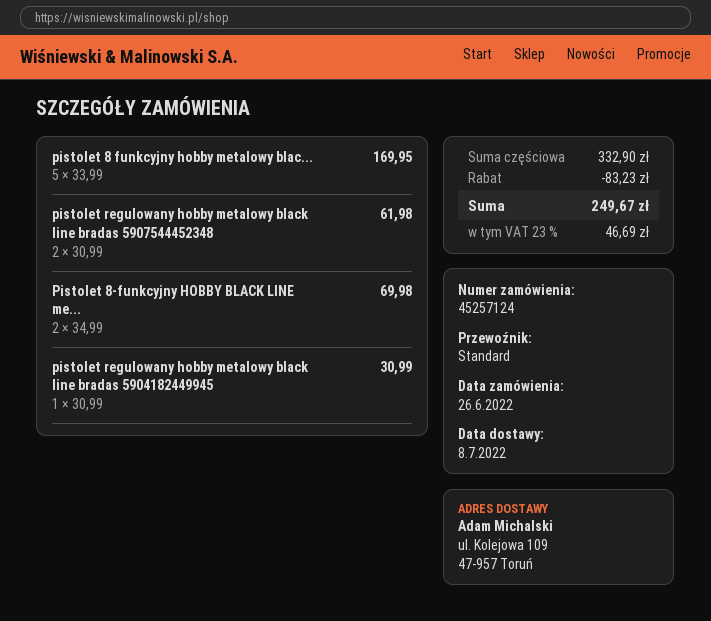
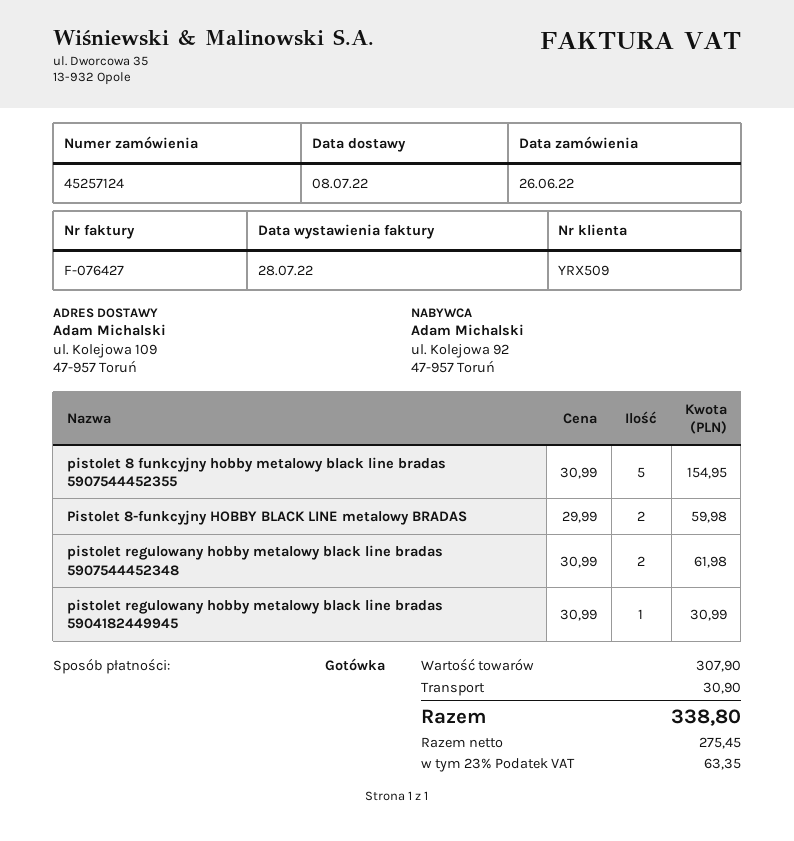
pistolet 8 funkcyjny hobby metalowy blac...: 5 x 33.99 = 169.95 -> 5 x 30.99 = 154.95
Pistolet 8-funkcyjny HOBBY BLACK LINE me...: 2 x 34.99 = 69.98 -> 2 x 29.99 = 59.98
subtotal: 332.90 -> 307.90
discount: 83.23 -> none
shipping: none -> 30.90
tax: 23% = 46.69 -> 23% = 63.35
total: 249.67 -> 338.80

